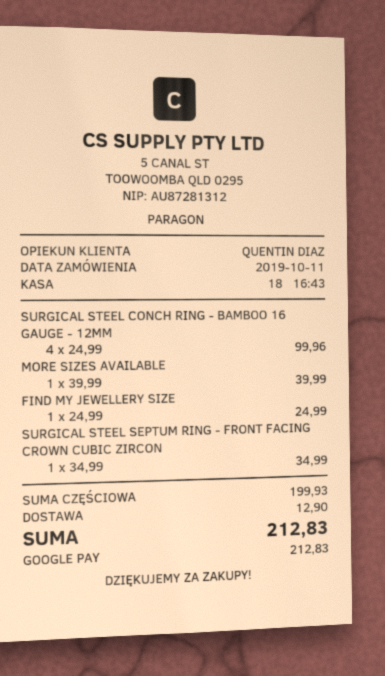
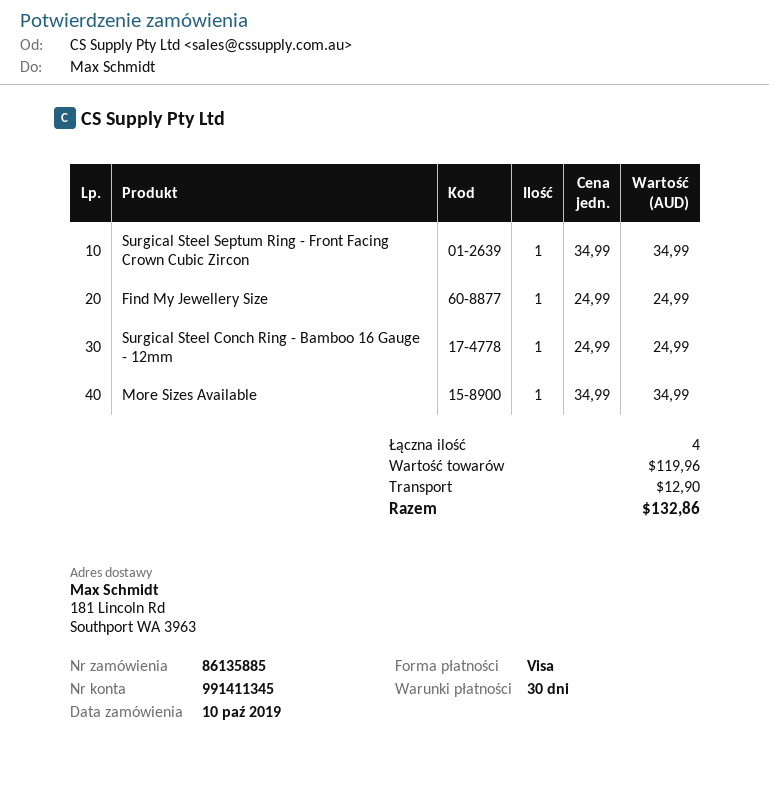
order date: 2019-10-11 -> 2019-10-10
payment method: Google Pay -> Visa
SURGICAL STEEL CONCH RING - BAMBOO 16 GAUGE - 12MM: 4 x 24.99 = 99.96 -> 1 x 24.99 = 24.99
MORE SIZES AVAILABLE: 1 x 39.99 = 39.99 -> 1 x 34.99 = 34.99
subtotal: 199.93 -> 119.96
total: 212.83 -> 132.86

